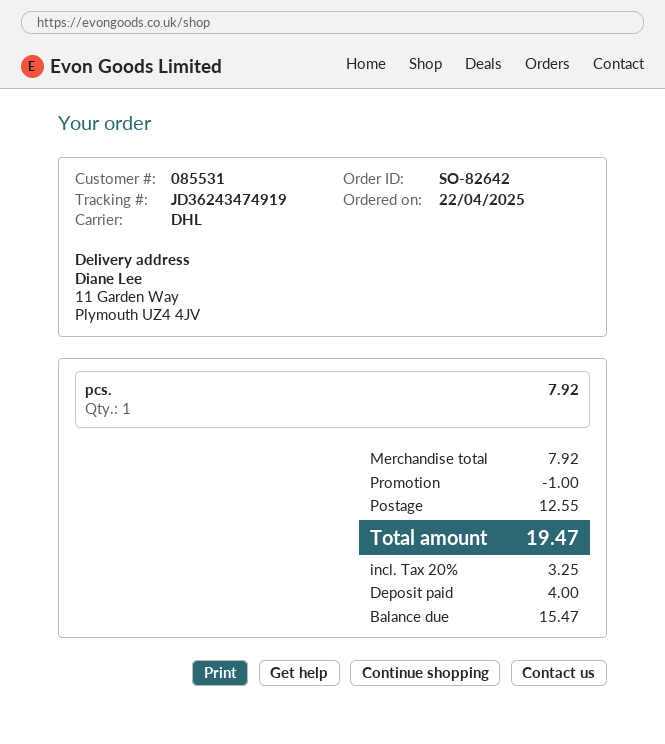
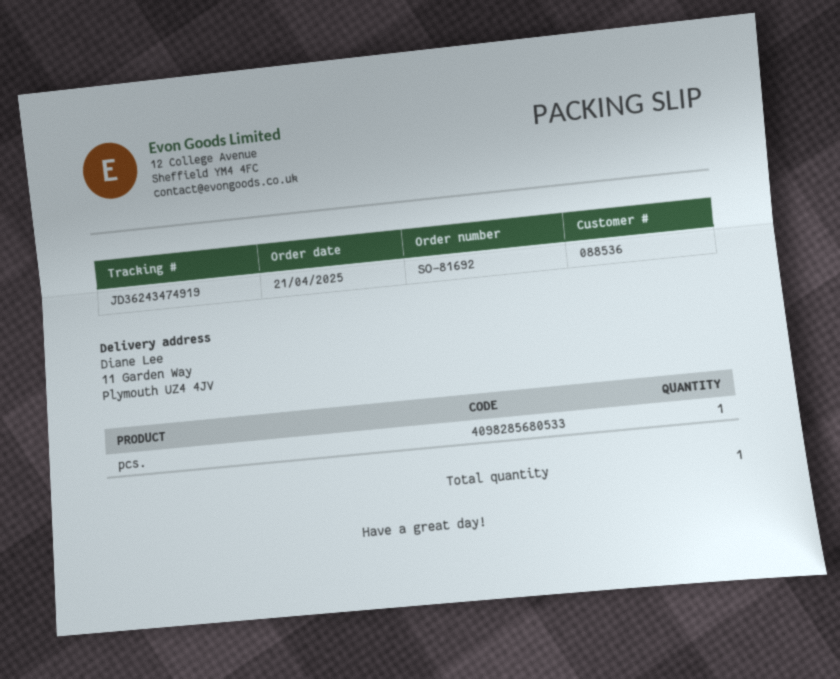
order number: SO-82642 -> SO-81692
order date: 2025-04-22 -> 2025-04-21
customer number: 085531 -> 088536

